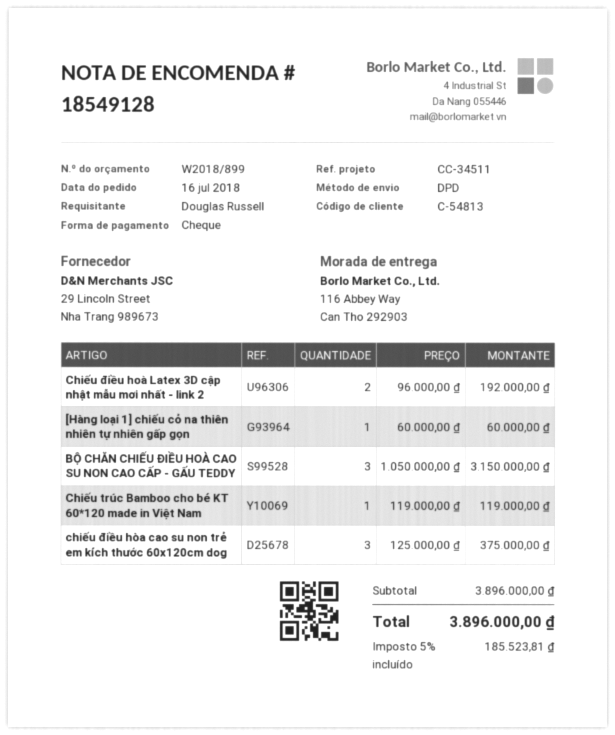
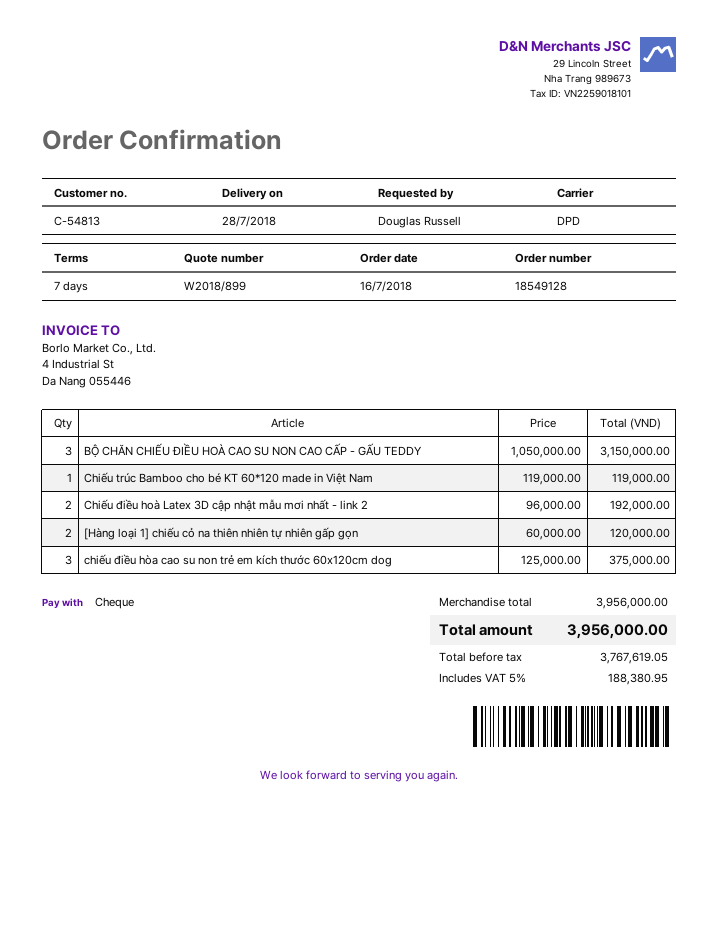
[Hàng loại 1] chiếu cỏ na thiên nhiên tự nhiên gấp gọn: 1 x 60000.00 = 60000.00 -> 2 x 60000.00 = 120000.00
subtotal: 3896000.00 -> 3956000.00
tax: 5% = 185523.81 -> 5% = 188380.95
total: 3896000.00 -> 3956000.00

